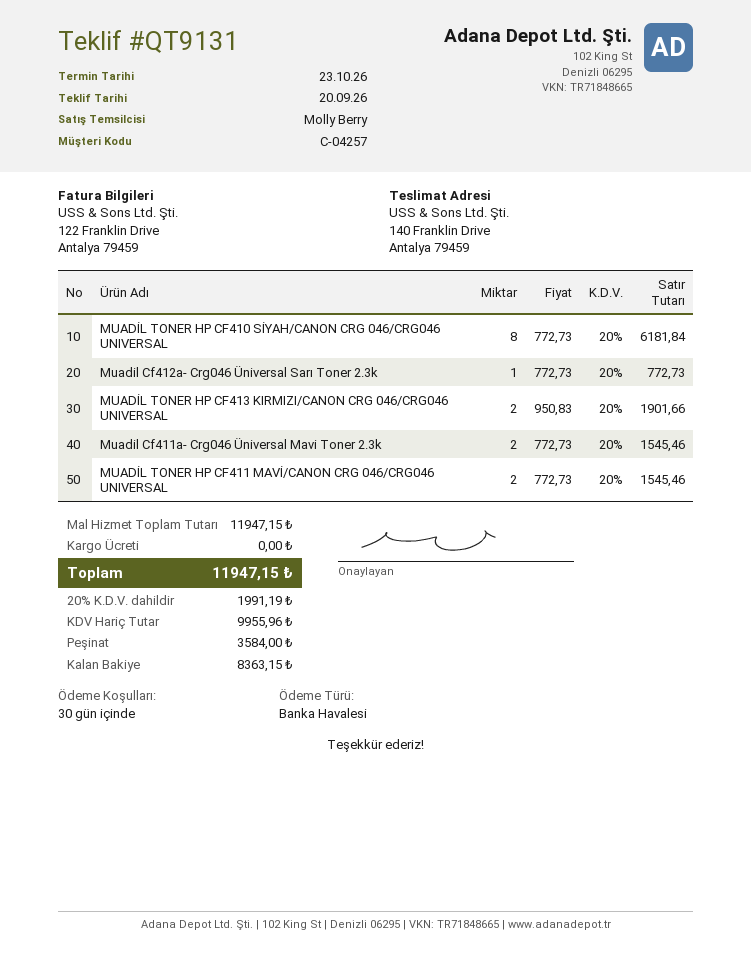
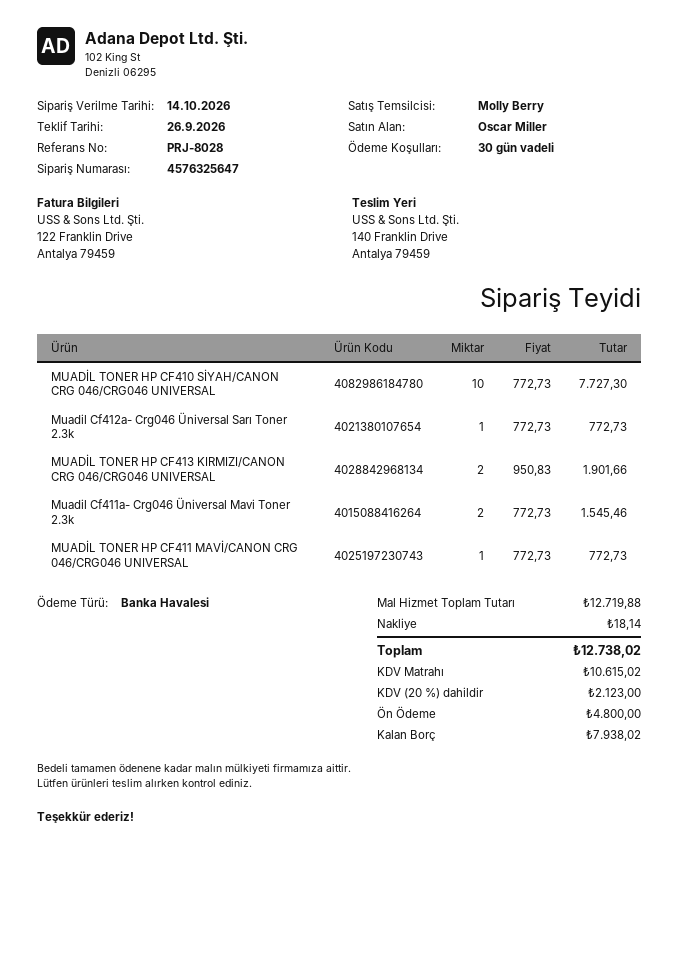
quote date: 2026-09-20 -> 2026-09-26
MUADİL TONER HP CF410 SİYAH/CANON CRG 046/CRG046 UNIVERSAL: 8 x 772.73 = 6181.84 -> 10 x 772.73 = 7727.30
MUADİL TONER HP CF411 MAVİ/CANON CRG 046/CRG046 UNIVERSAL: 2 x 772.73 = 1545.46 -> 1 x 772.73 = 772.73
subtotal: 11947.15 -> 12719.88
shipping: 0.00 -> 18.14
net: 9955.96 -> 10615.02
tax: 20% = 1991.19 -> 20% = 2123.00
total: 11947.15 -> 12738.02
deposit: 3584.00 -> 4800.00
balance: 8363.15 -> 7938.02

